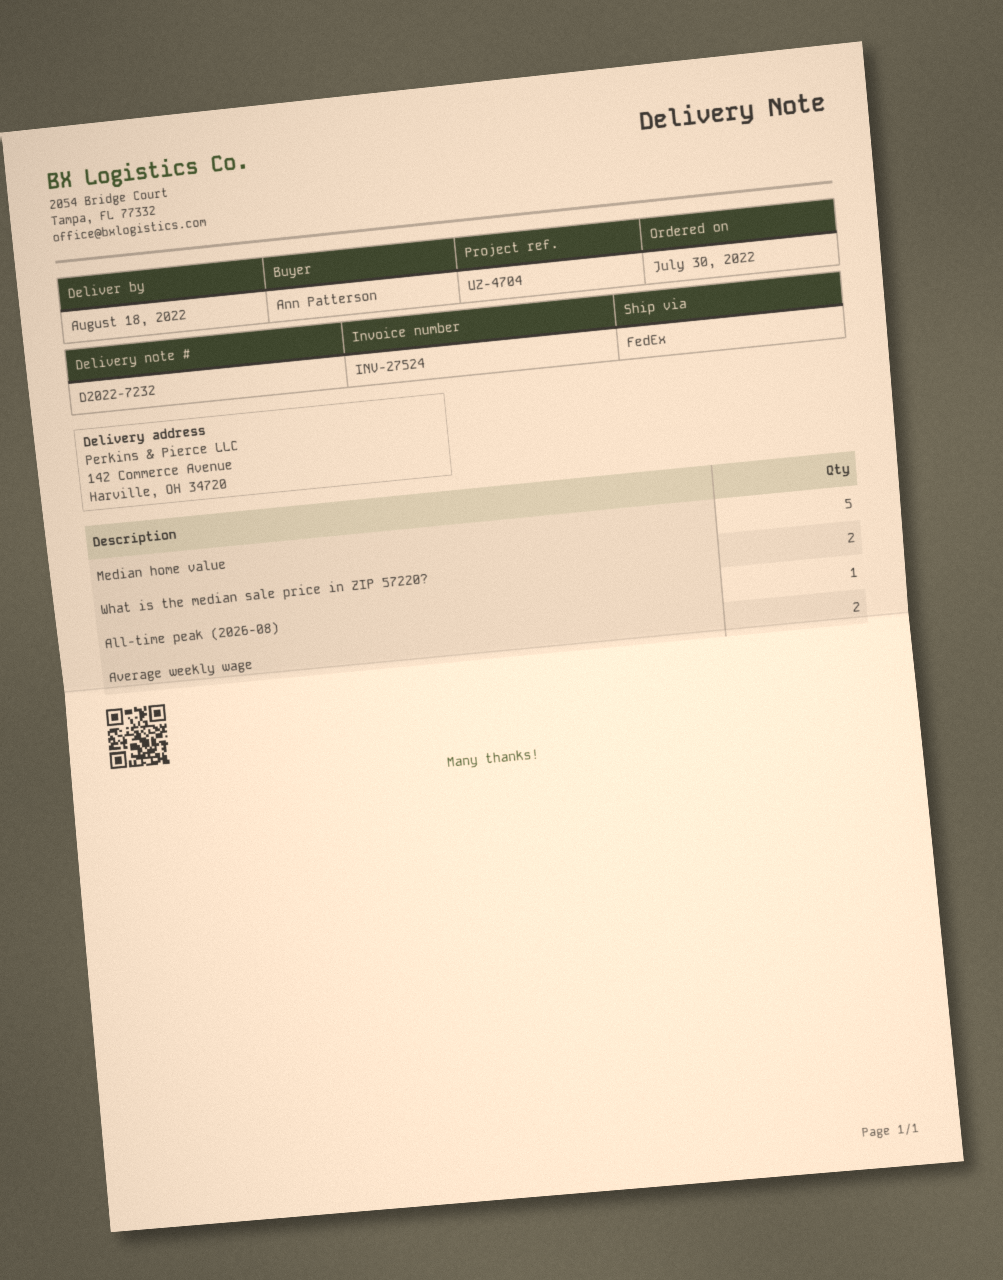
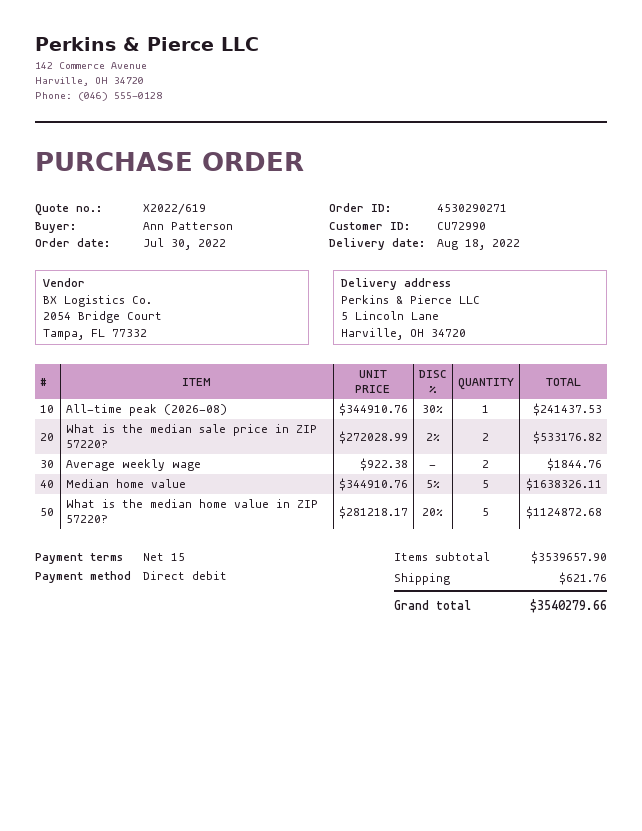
ship to: 142 Commerce Avenue, Harville, OH 34720 -> 5 Lincoln Lane, Harville, OH 34720
What is the median home value in ZIP 57220?: none -> 5

